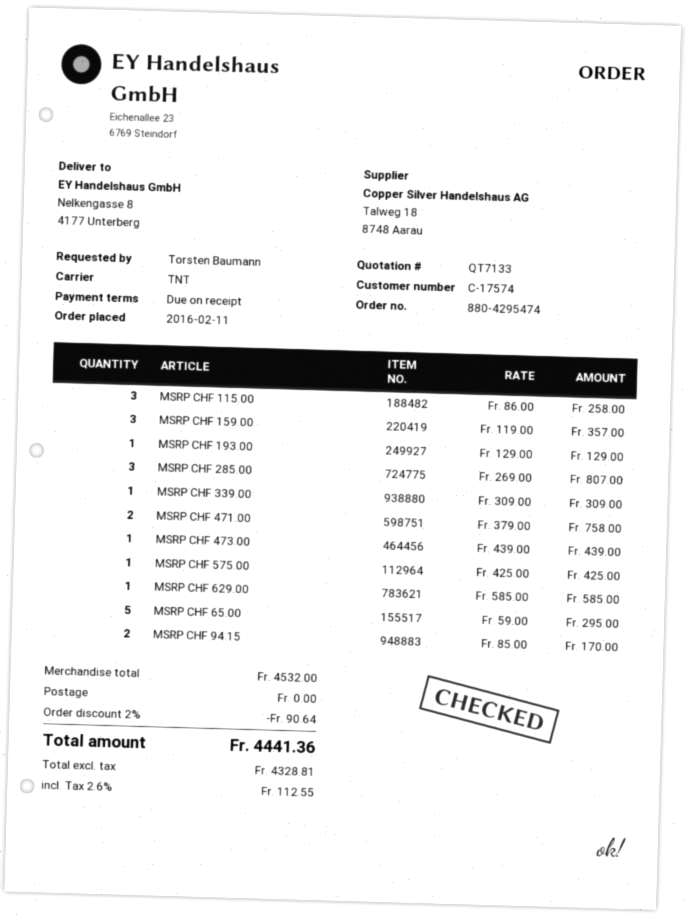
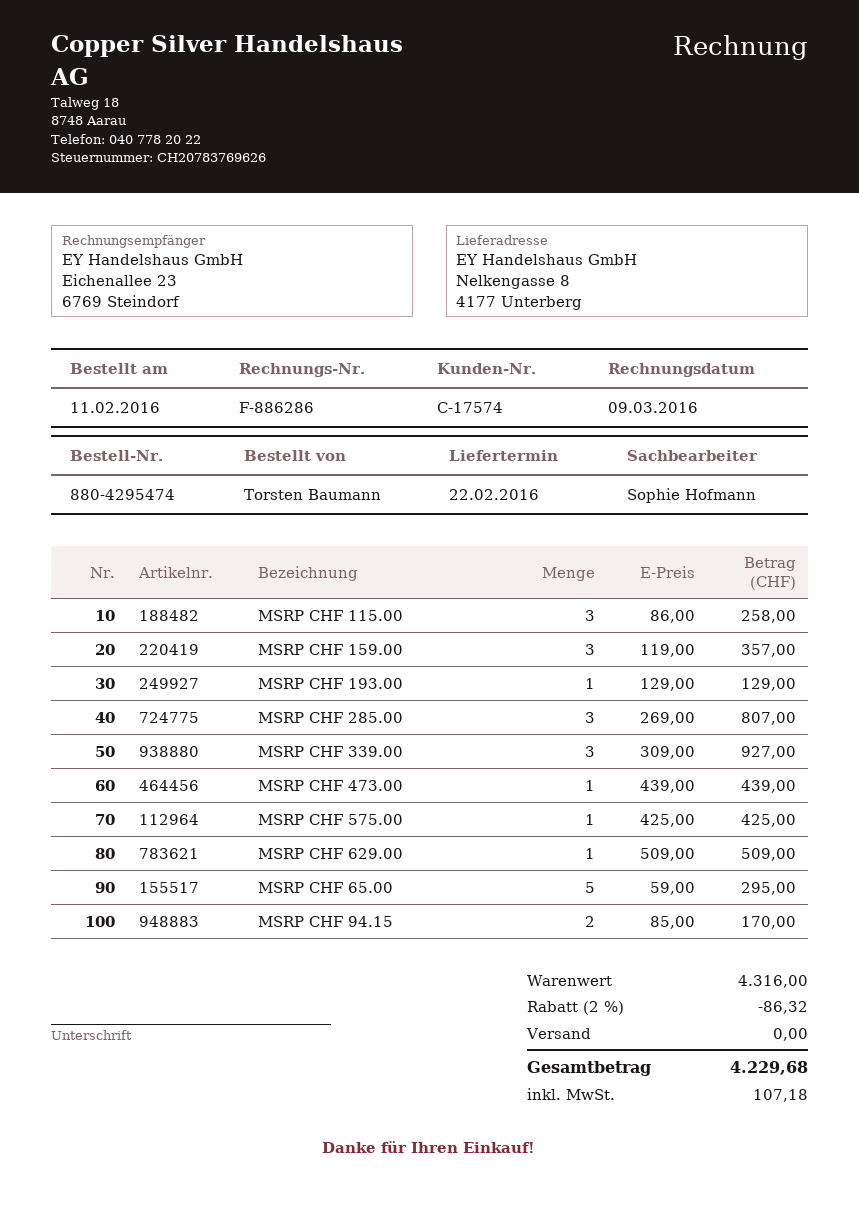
MSRP CHF 339.00: 1 x 309.00 = 309.00 -> 3 x 309.00 = 927.00
MSRP CHF 471.00: 2 x 379.00 = 758.00 -> none
MSRP CHF 629.00: 1 x 585.00 = 585.00 -> 1 x 509.00 = 509.00
subtotal: 4532.00 -> 4316.00
discount: 2% = 90.64 -> 2% = 86.32
tax: 112.55 -> 107.18
total: 4441.36 -> 4229.68

